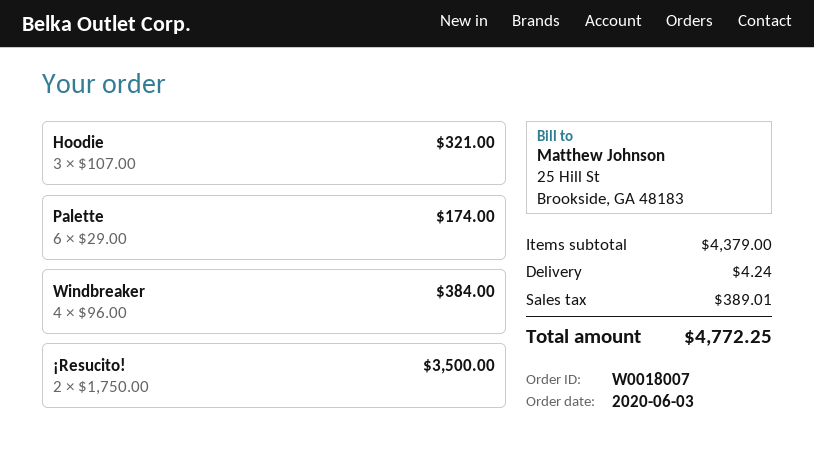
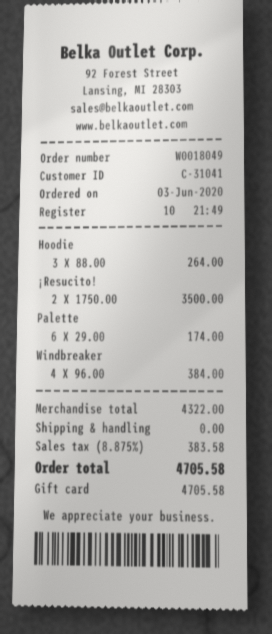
order number: W0018007 -> W0018049
Hoodie: 3 x 107.00 = 321.00 -> 3 x 88.00 = 264.00
subtotal: 4379.00 -> 4322.00
shipping: 4.24 -> 0.00
tax: 389.01 -> 383.58
total: 4772.25 -> 4705.58

